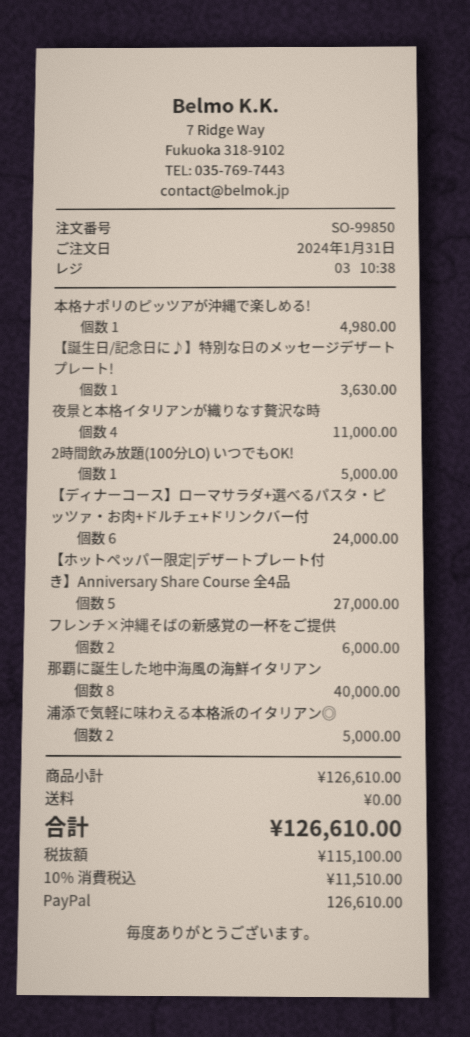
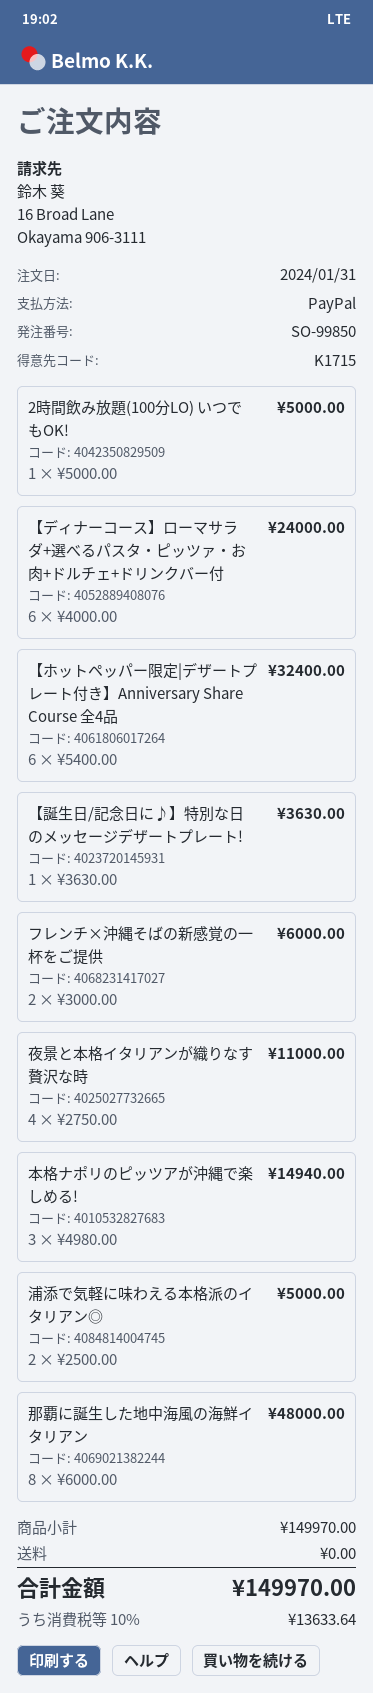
本格ナポリのピッツアが沖縄で楽しめる!: 1 for 4980.00 -> 3 for 14940.00
【ホットペッパー限定|デザートプレート付き】Anniversary Share Course 全4品: 5 for 27000.00 -> 6 for 32400.00
那覇に誕生した地中海風の海鮮イタリアン: 8 for 40000.00 -> 8 for 48000.00
subtotal: 126610.00 -> 149970.00
tax: 10% = 11510.00 -> 10% = 13633.64
total: 126610.00 -> 149970.00

